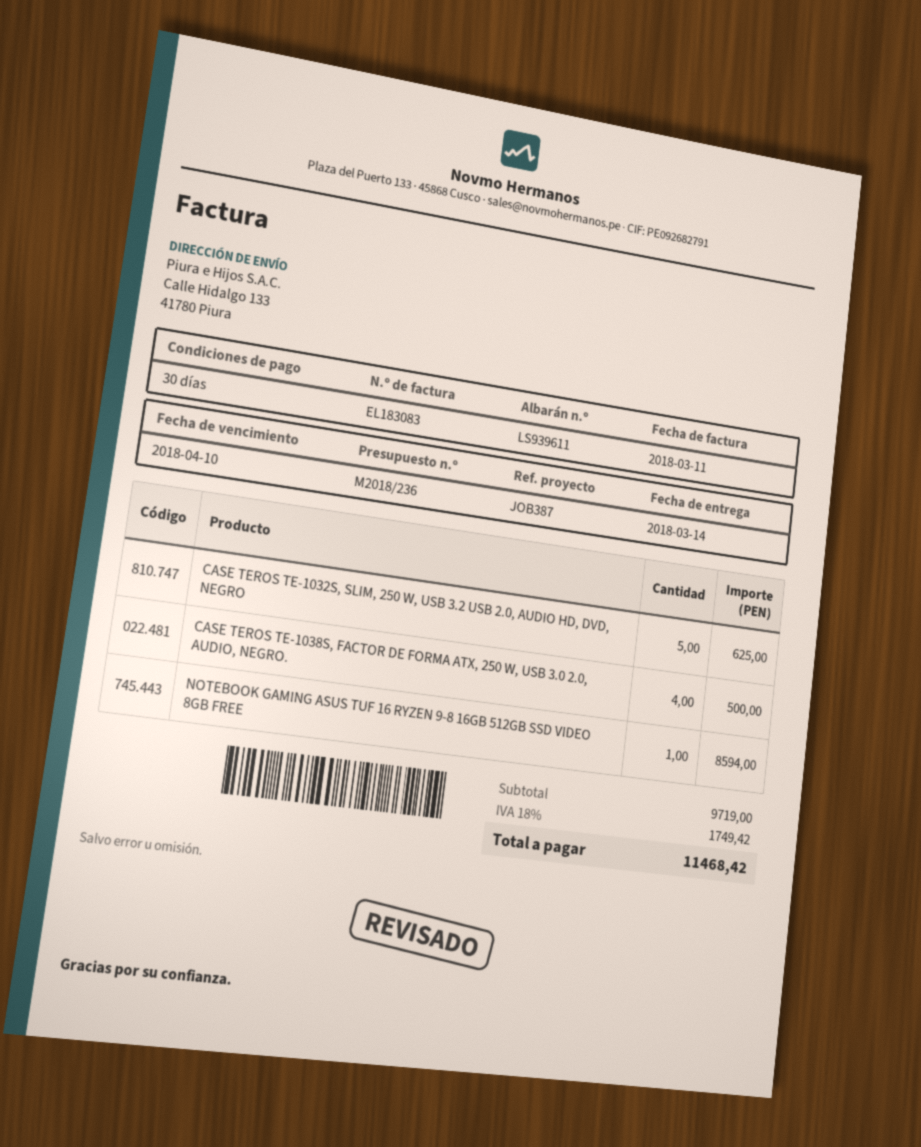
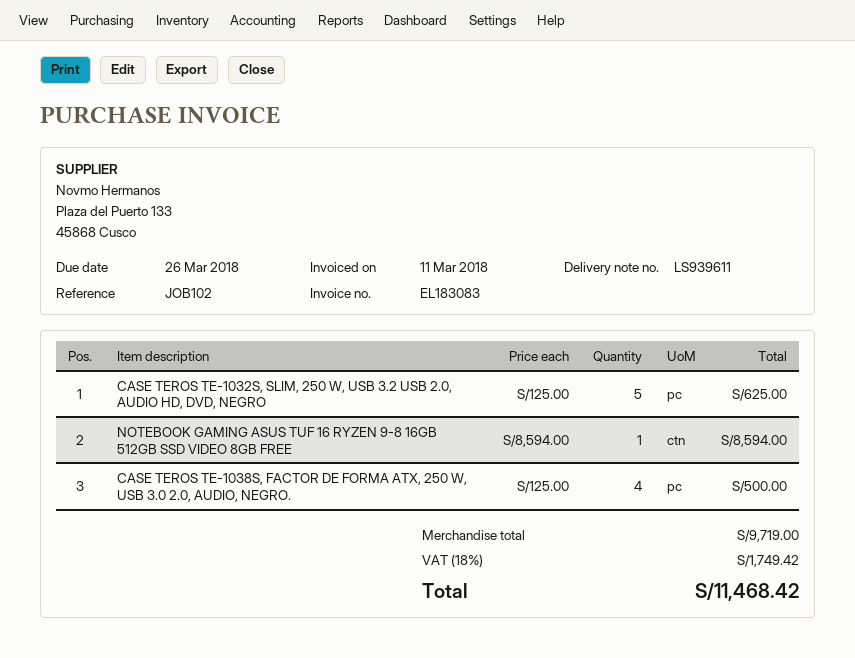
due date: 2018-04-10 -> 2018-03-26
reference: JOB387 -> JOB102

